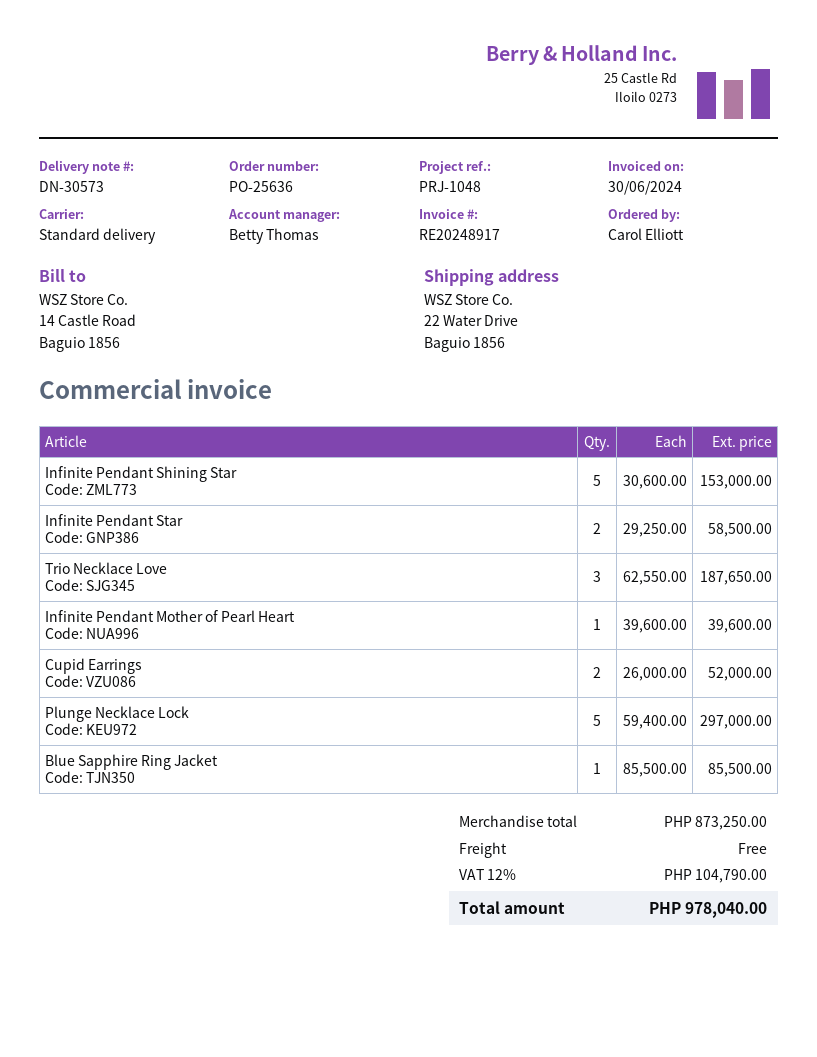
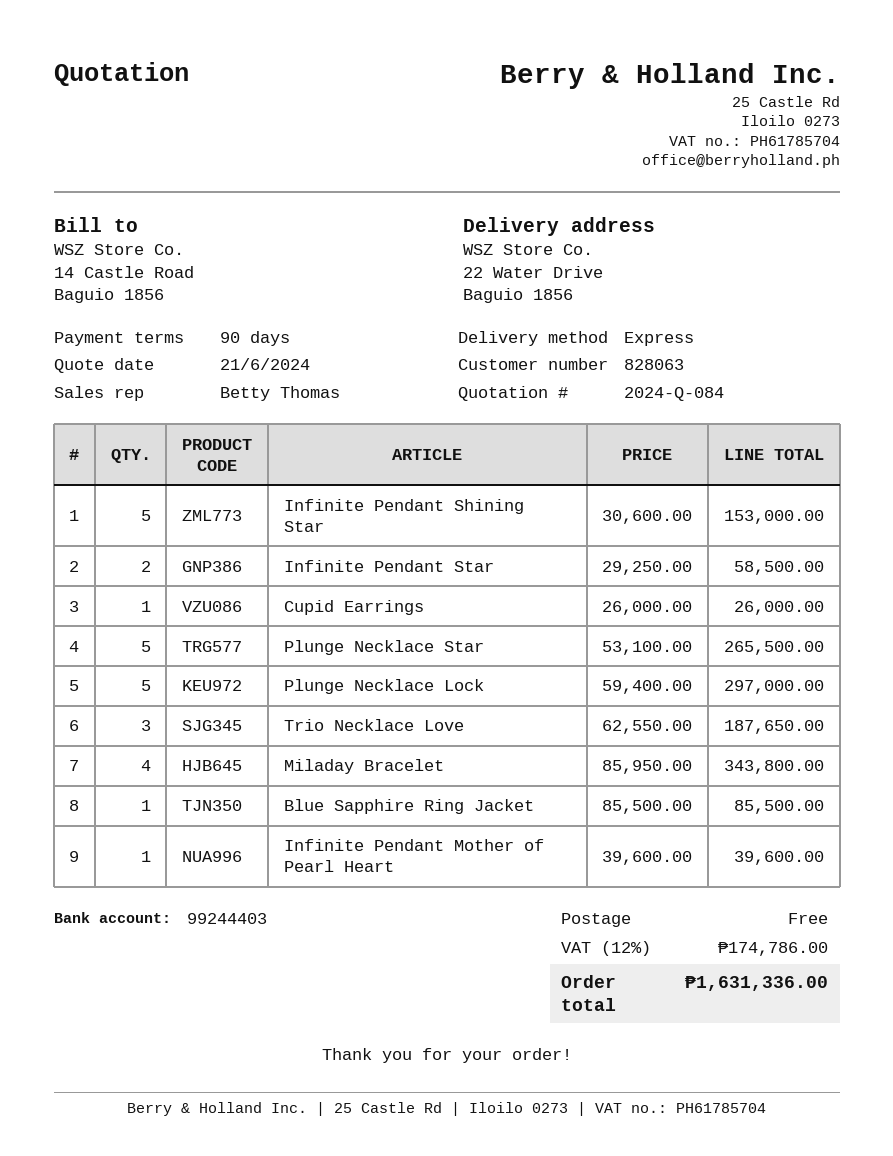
shipping method: standard -> express
Cupid Earrings: 2 x 26000.00 = 52000.00 -> 1 x 26000.00 = 26000.00
Plunge Necklace Star: none -> 5 x 53100.00 = 265500.00
Miladay Bracelet: none -> 4 x 85950.00 = 343800.00
tax: 12% = 104790.00 -> 12% = 174786.00
total: 978040.00 -> 1631336.00

